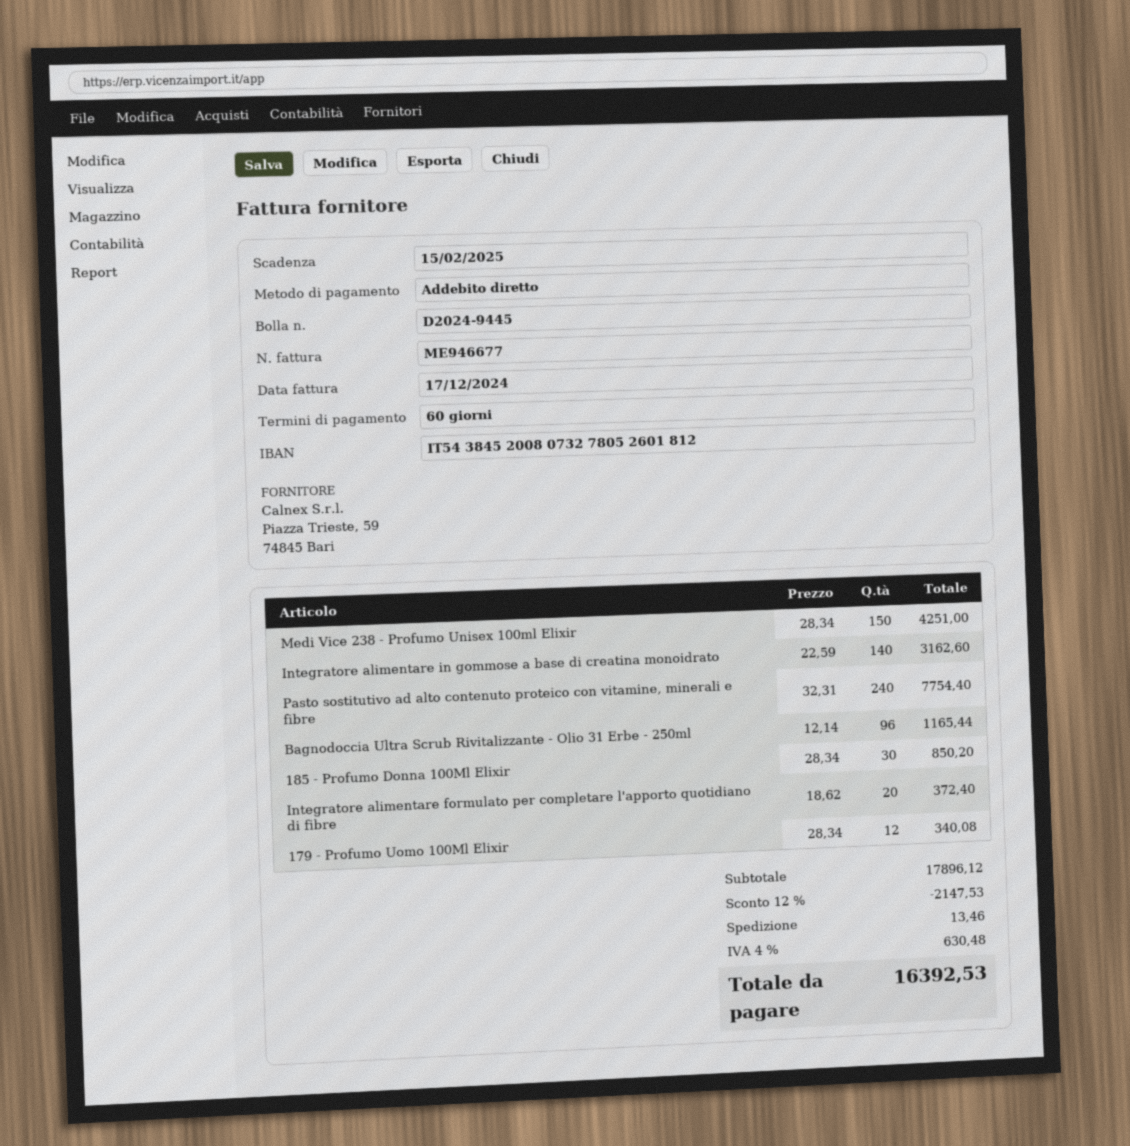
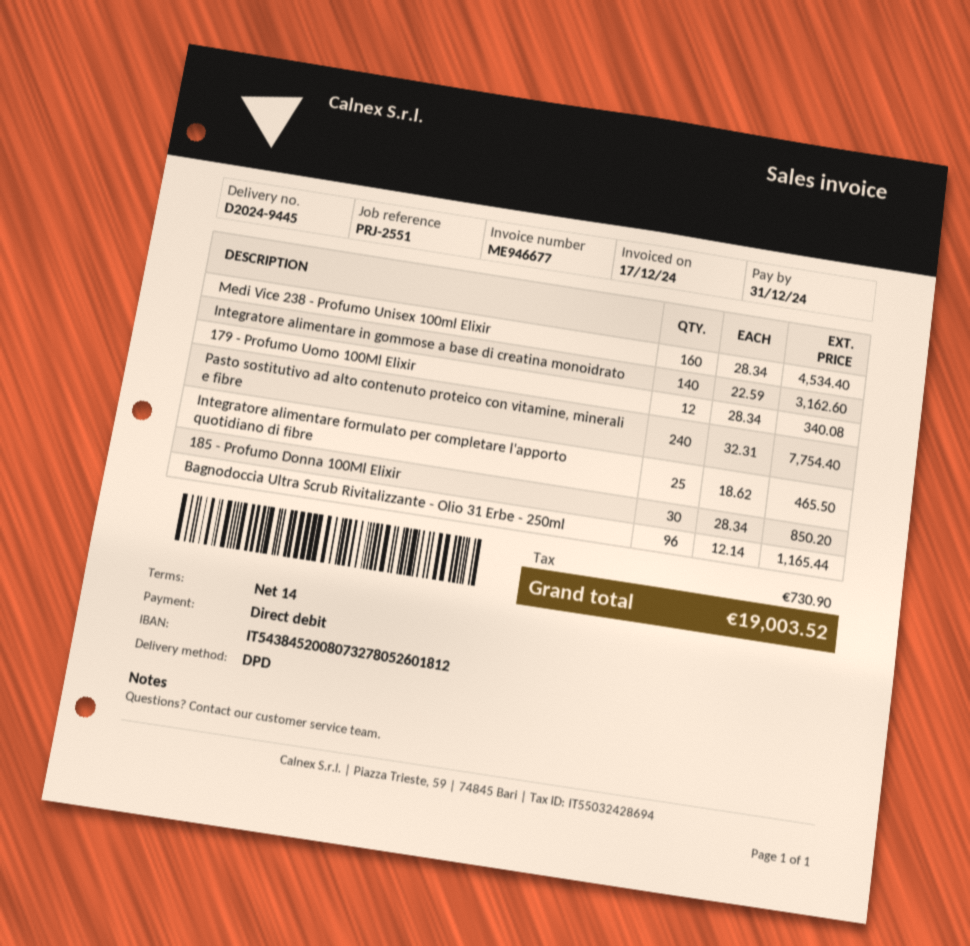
payment terms: 60 days -> 14 days
due date: 2025-02-15 -> 2024-12-31
Medi Vice 238 - Profumo Unisex 100ml Elixir: 150 x 28.34 = 4251.00 -> 160 x 28.34 = 4534.40
Integratore alimentare formulato per completare l'apporto quotidiano di fibre: 20 x 18.62 = 372.40 -> 25 x 18.62 = 465.50
discount: 12% = 2147.53 -> none
shipping: 13.46 -> none
tax: 630.48 -> 730.90
total: 16392.53 -> 19003.52

